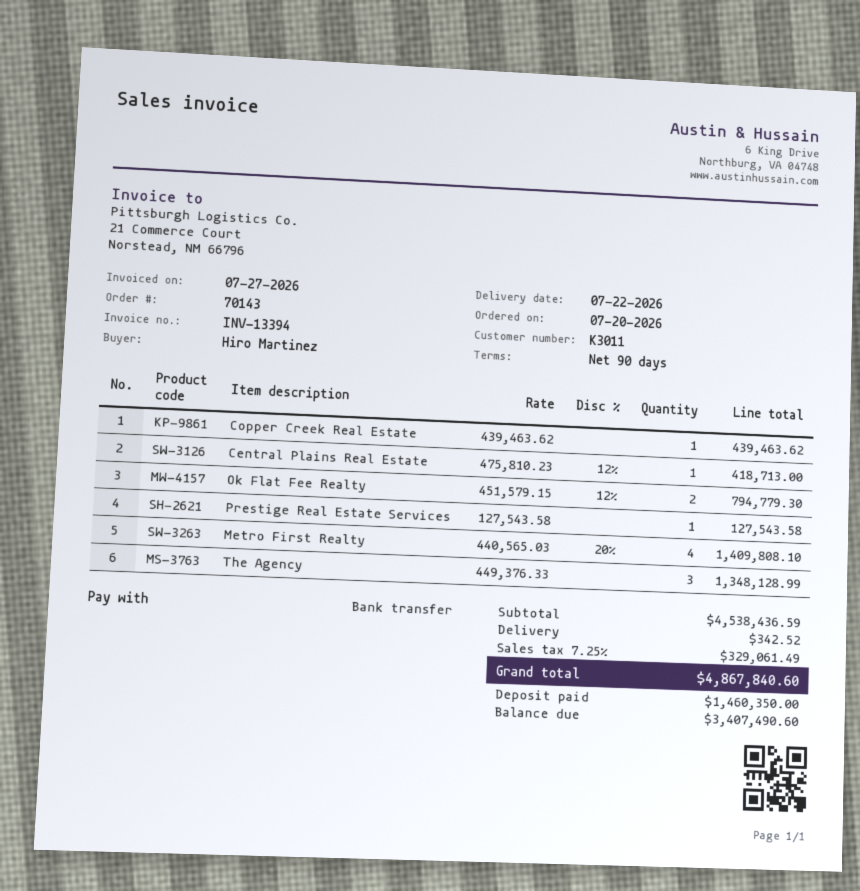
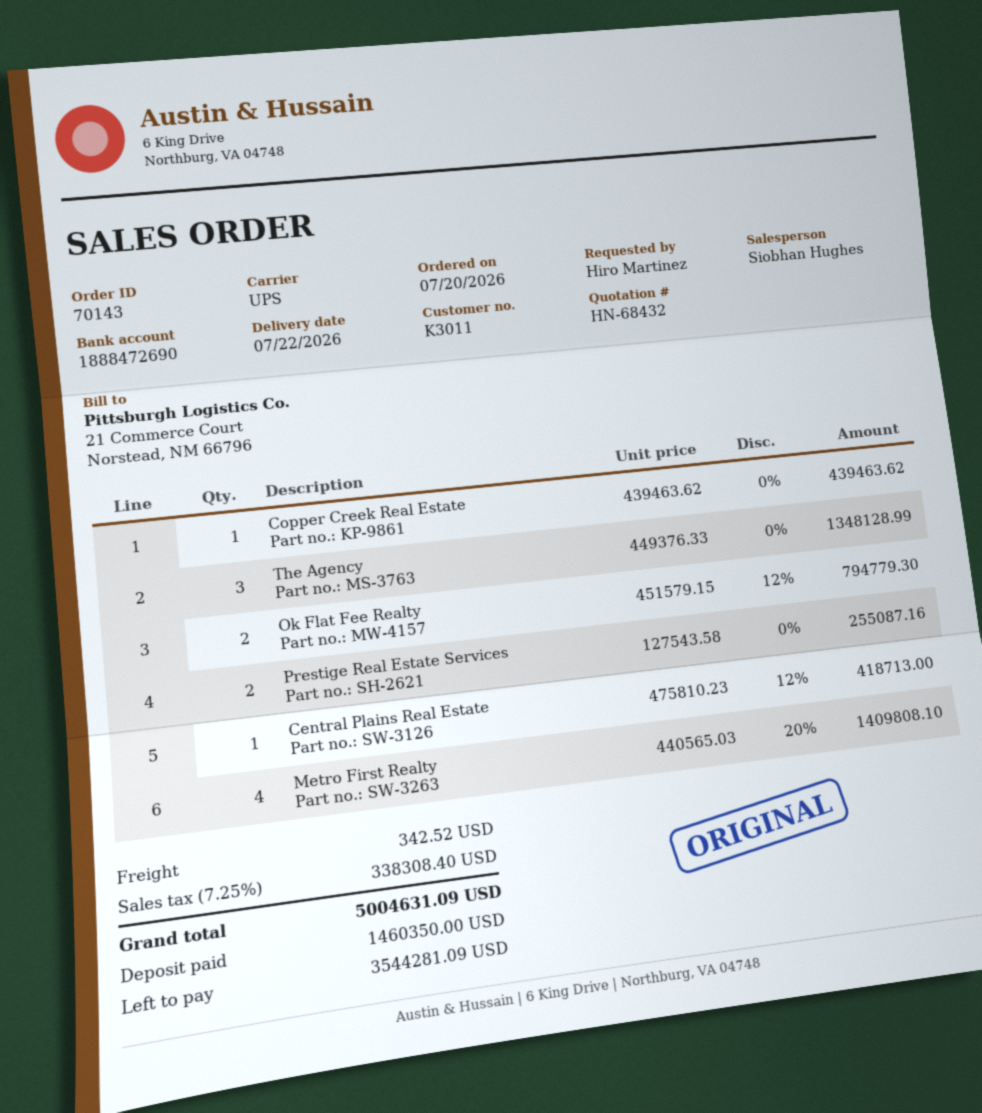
Prestige Real Estate Services: 1 x 127543.58 = 127543.58 -> 2 x 127543.58 = 255087.16
tax: 7.25% = 329061.49 -> 7.25% = 338308.40
total: 4867840.60 -> 5004631.09
balance: 3407490.60 -> 3544281.09

